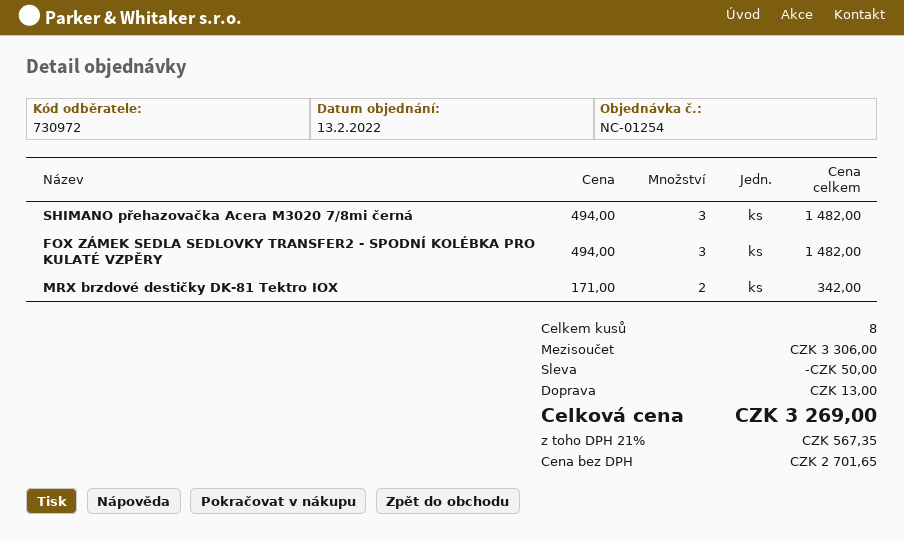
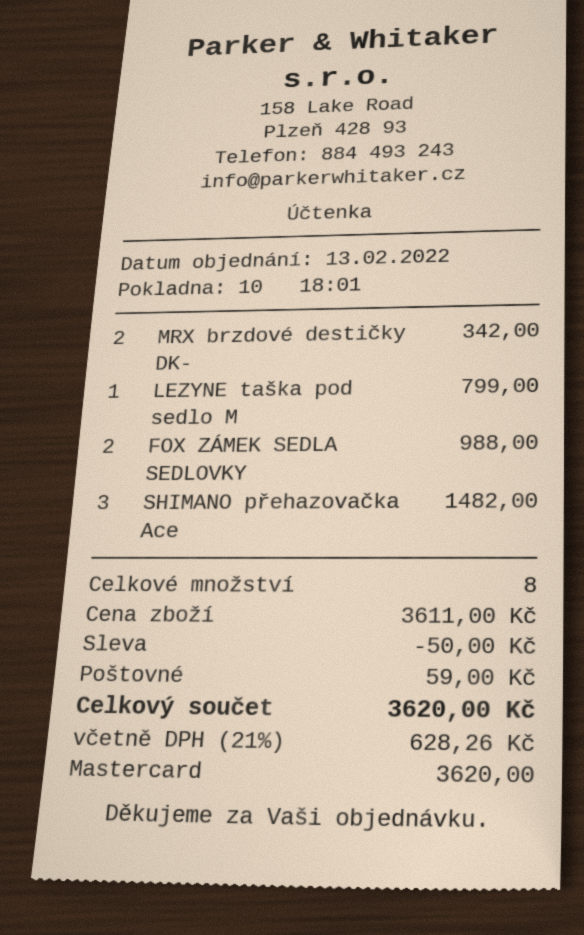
FOX ZÁMEK SEDLA SEDLOVKY TRANSFER2 - SPODNÍ KOLÉBKA PRO KULATÉ VZPĚRY: 3 for 1482.00 -> 2 for 988.00
LEZYNE taška pod sedlo M: none -> 1 for 799.00
subtotal: 3306.00 -> 3611.00
shipping: 13.00 -> 59.00
tax: 21% = 567.35 -> 21% = 628.26
total: 3269.00 -> 3620.00

